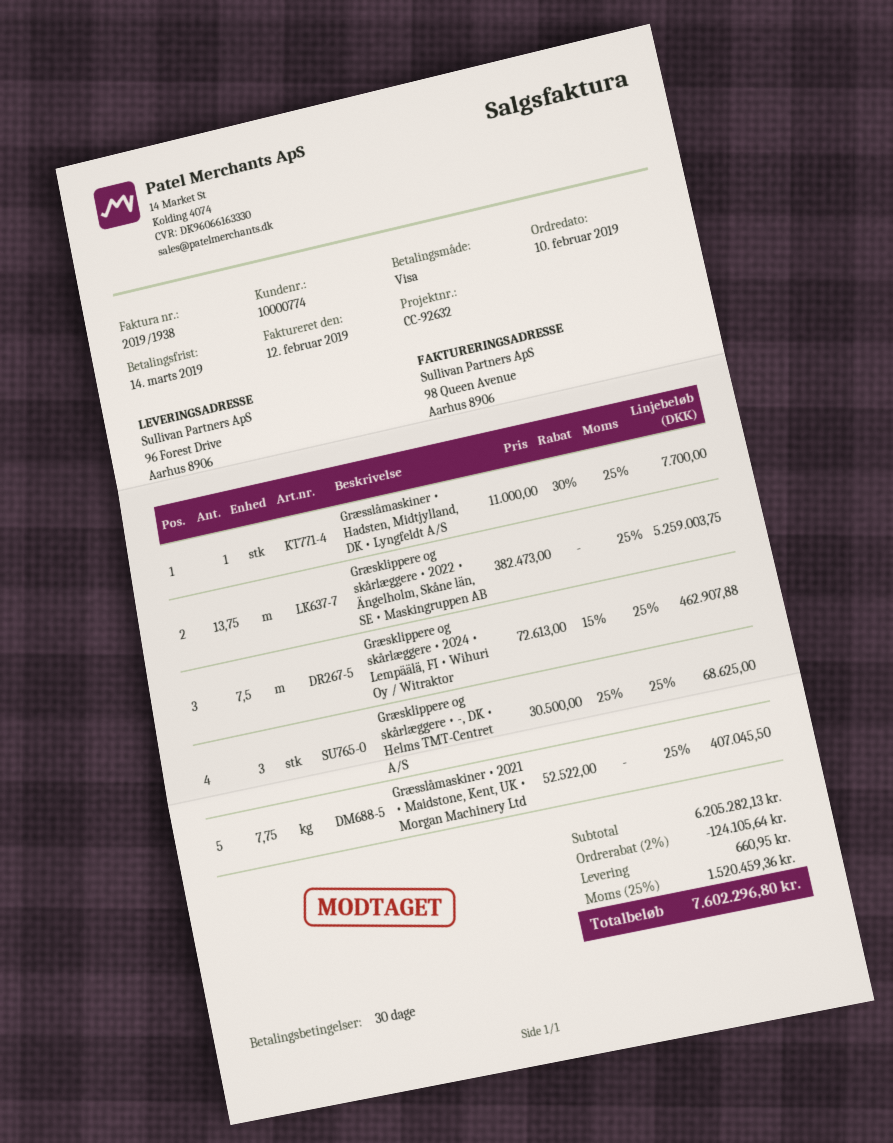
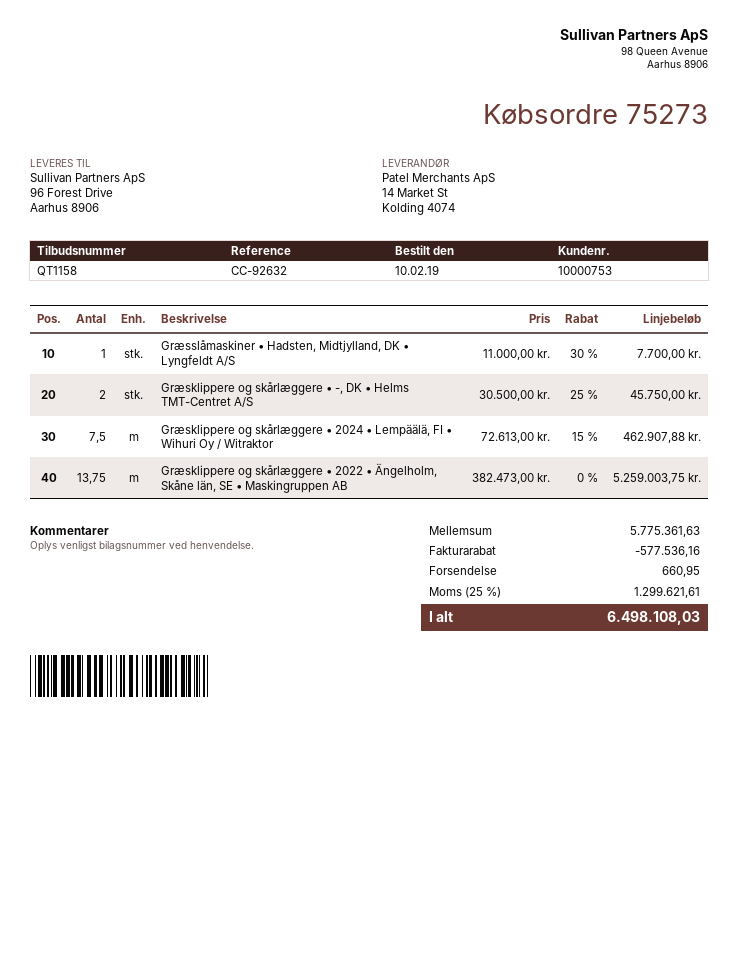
customer number: 10000774 -> 10000753
Græsklippere og skårlæggere • -, DK • Helms TMT-Centret A/S: 3 x 30500.00 - 25% = 68625.00 -> 2 x 30500.00 - 25% = 45750.00
Græsslåmaskiner • 2021 • Maidstone, Kent, UK • Morgan Machinery Ltd: 7.75 x 52522.00 = 407045.50 -> none
subtotal: 6205282.13 -> 5775361.63
discount: 124105.64 -> 577536.16
tax: 25% = 1520459.36 -> 25% = 1299621.61
total: 7602296.80 -> 6498108.03

